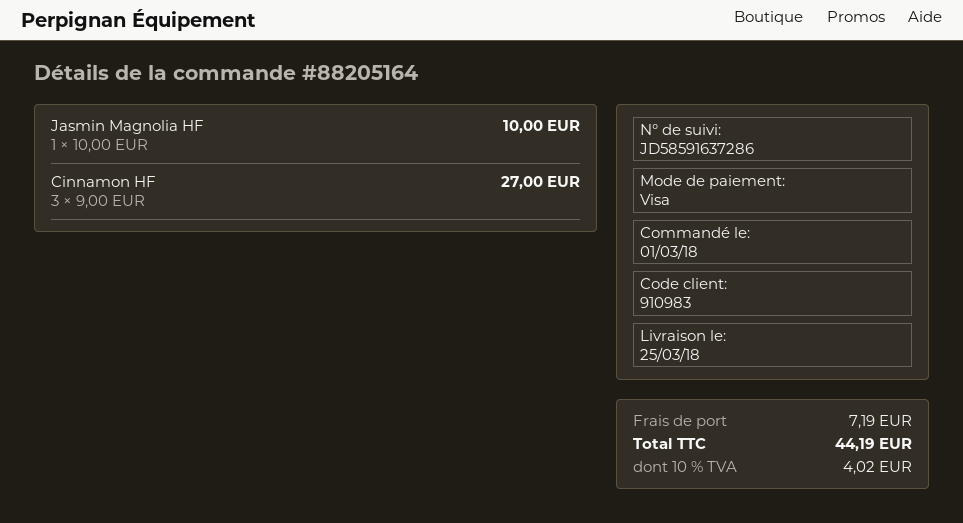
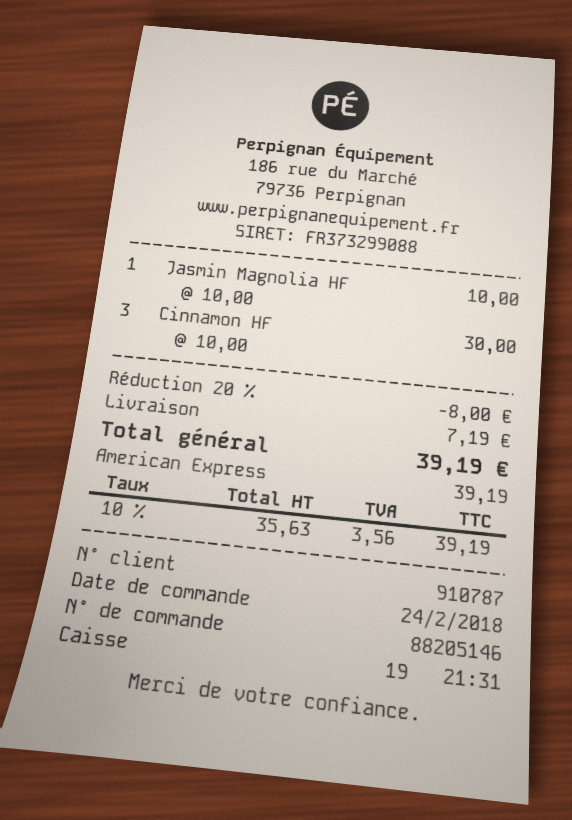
order number: 88205164 -> 88205146
order date: 2018-03-01 -> 2018-02-24
customer number: 910983 -> 910787
payment method: Visa -> American Express
Cinnamon HF: 3 x 9.00 = 27.00 -> 3 x 10.00 = 30.00
discount: none -> 20% = 8.00
tax: 10% = 4.02 -> 10% = 3.56
total: 44.19 -> 39.19

